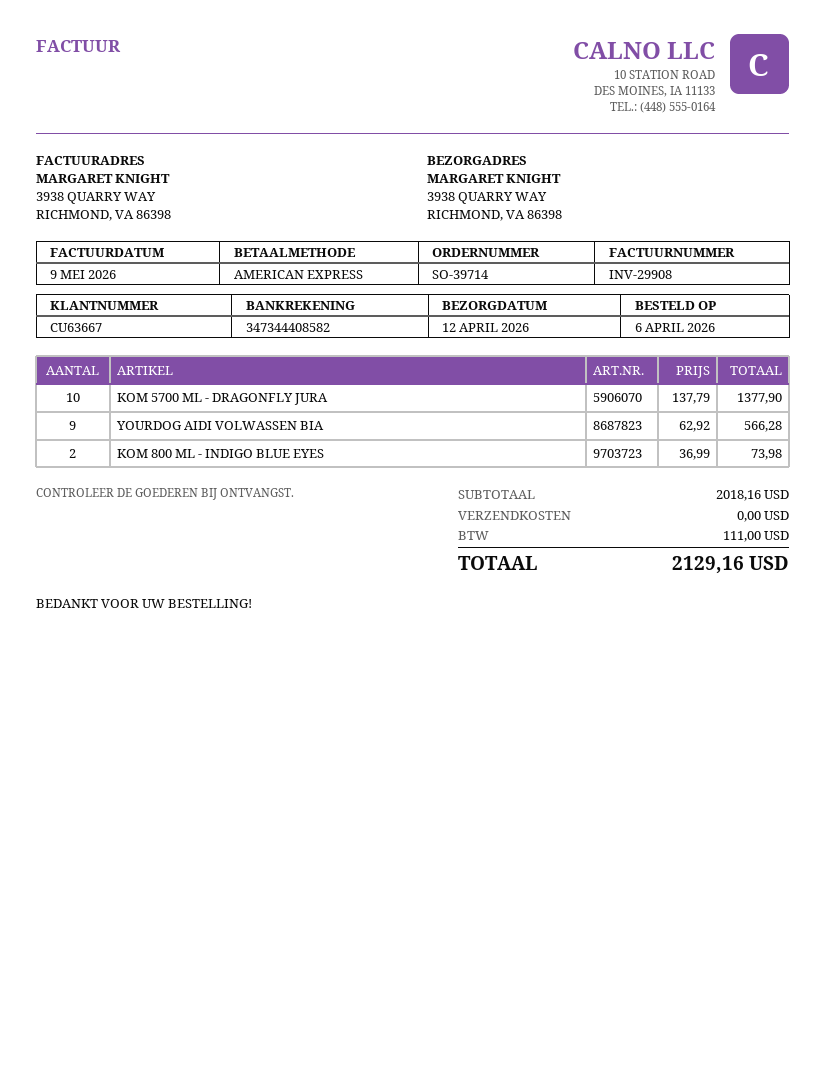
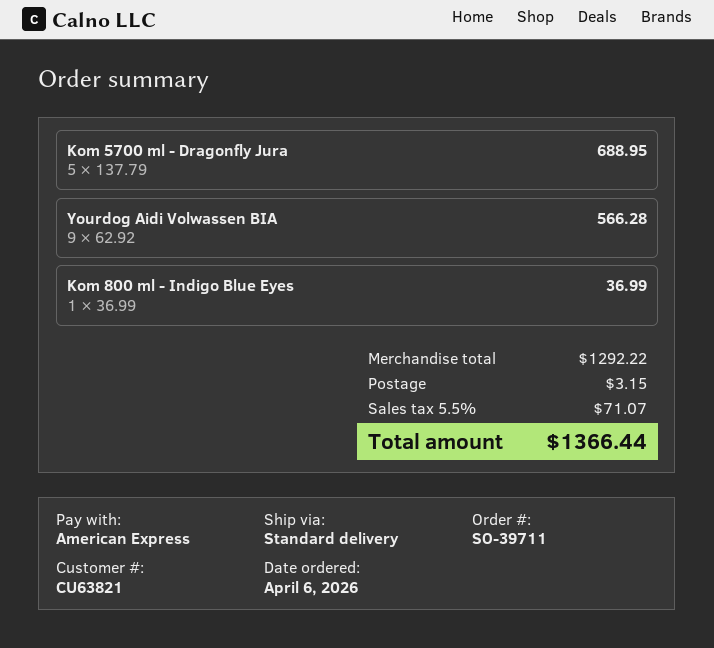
order number: SO-39714 -> SO-39711
customer number: CU63667 -> CU63821
KOM 5700 ML - DRAGONFLY JURA: 10 x 137.79 = 1377.90 -> 5 x 137.79 = 688.95
KOM 800 ML - INDIGO BLUE EYES: 2 x 36.99 = 73.98 -> 1 x 36.99 = 36.99
subtotal: 2018.16 -> 1292.22
shipping: 0.00 -> 3.15
tax: 111.00 -> 71.07
total: 2129.16 -> 1366.44

